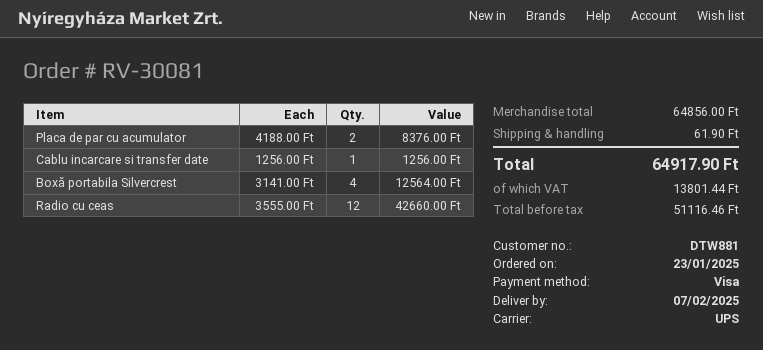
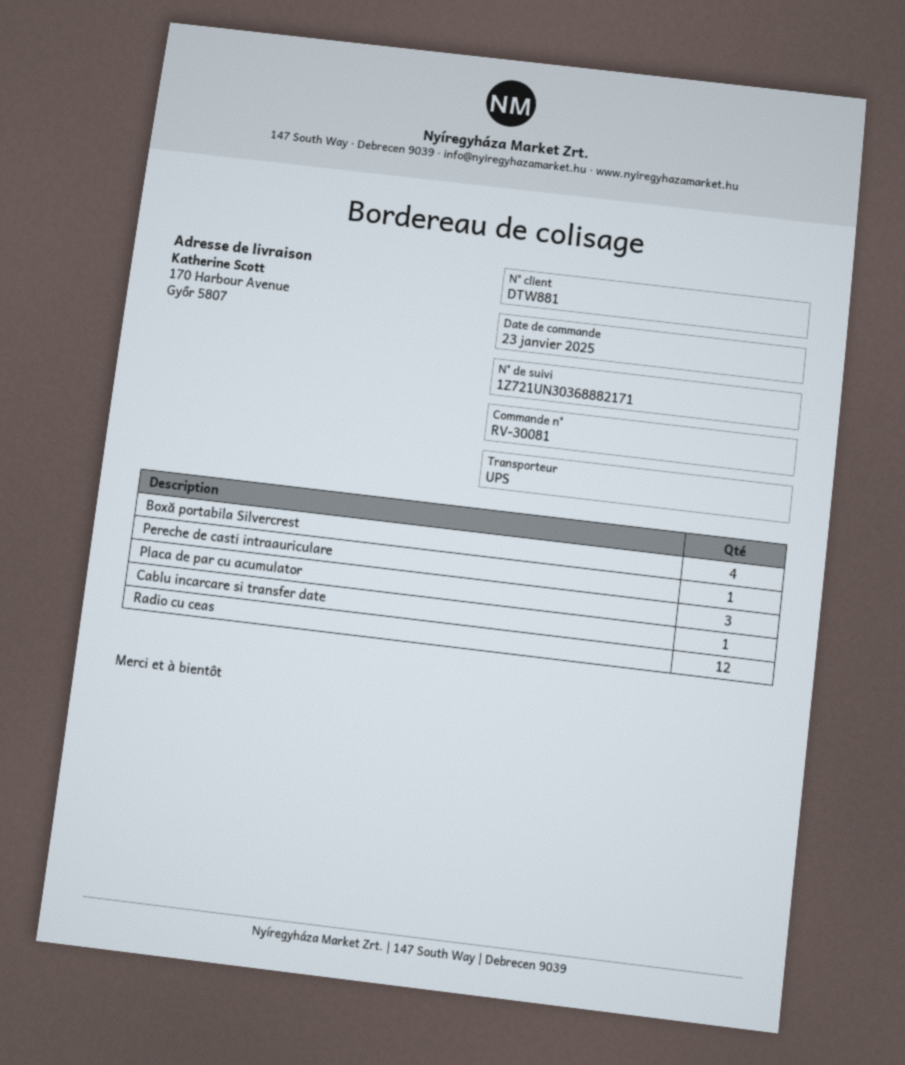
Placa de par cu acumulator: 2 -> 3
Pereche de casti intraauriculare: none -> 1

